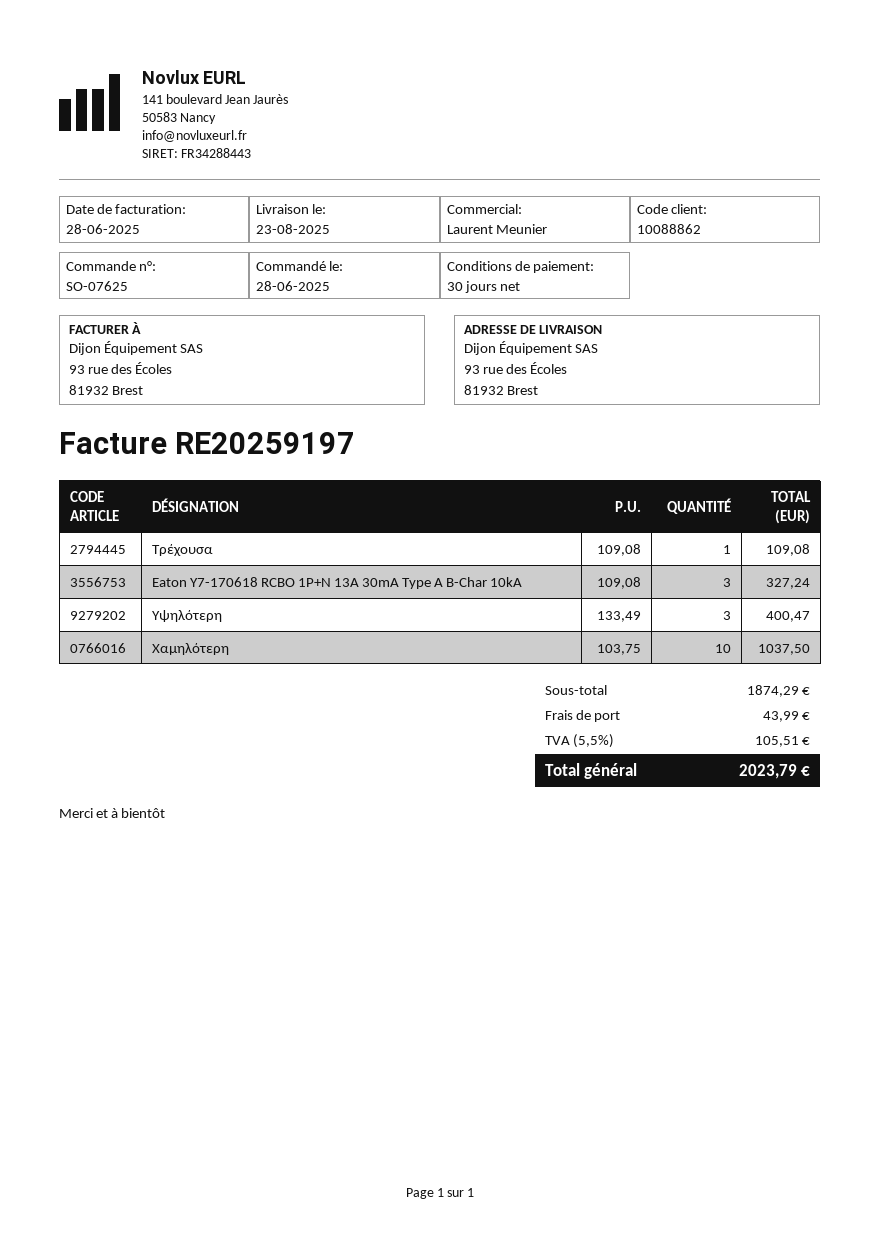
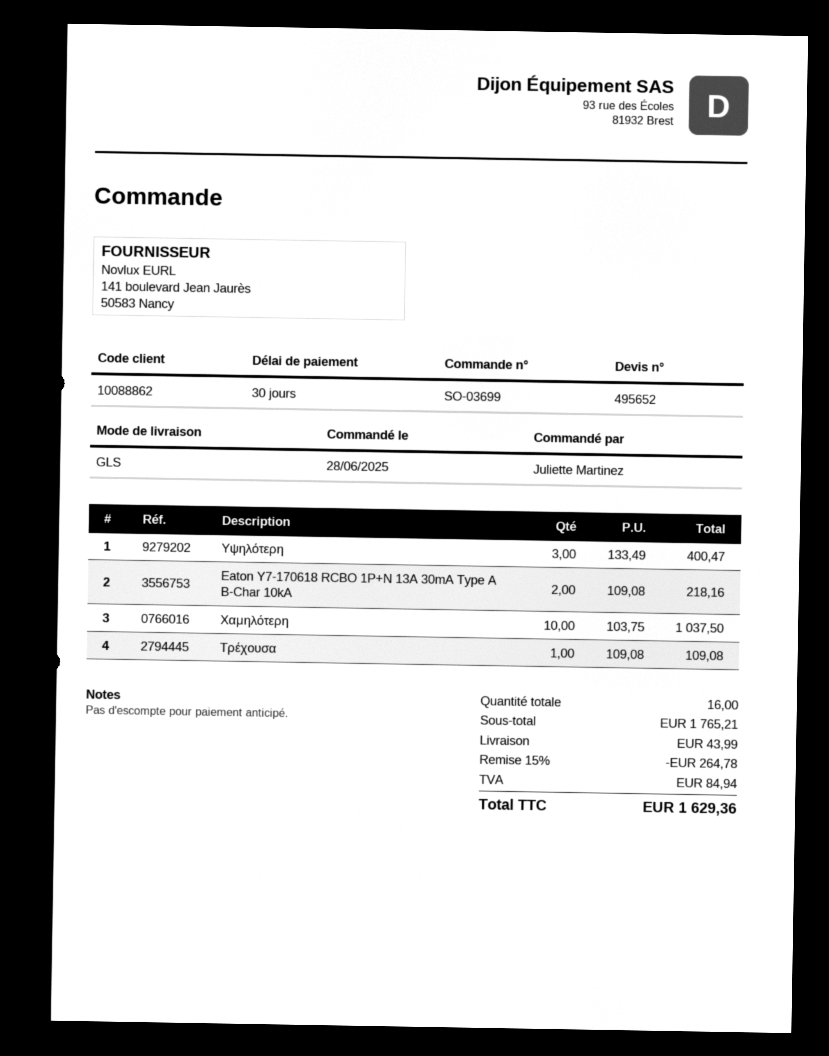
order number: SO-07625 -> SO-03699
Eaton Y7-170618 RCBO 1P+N 13A 30mA Type A B-Char 10kA: 3 x 109.08 = 327.24 -> 2 x 109.08 = 218.16
subtotal: 1874.29 -> 1765.21
discount: none -> 15% = 264.78
tax: 105.51 -> 84.94
total: 2023.79 -> 1629.36

